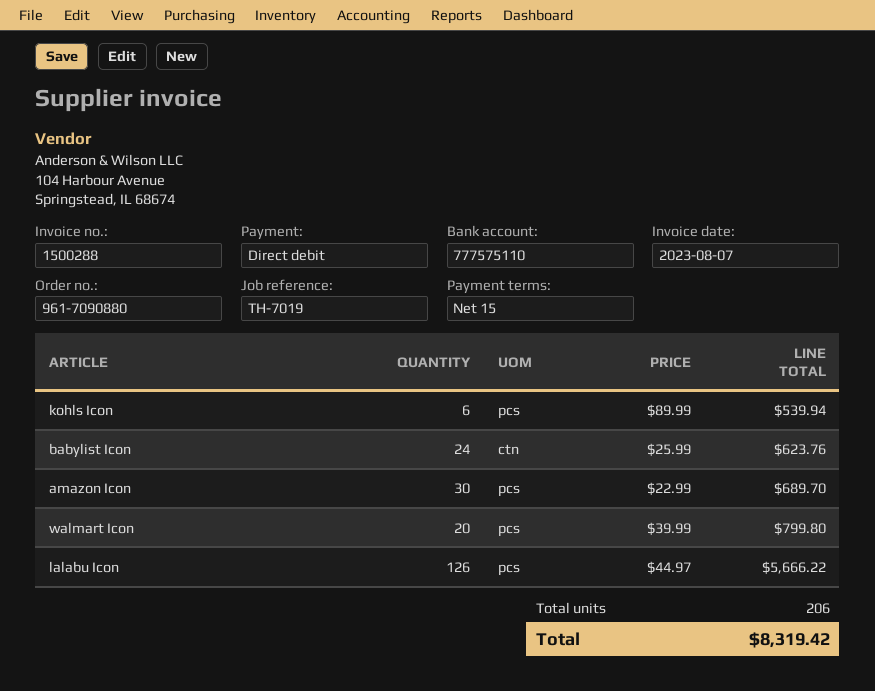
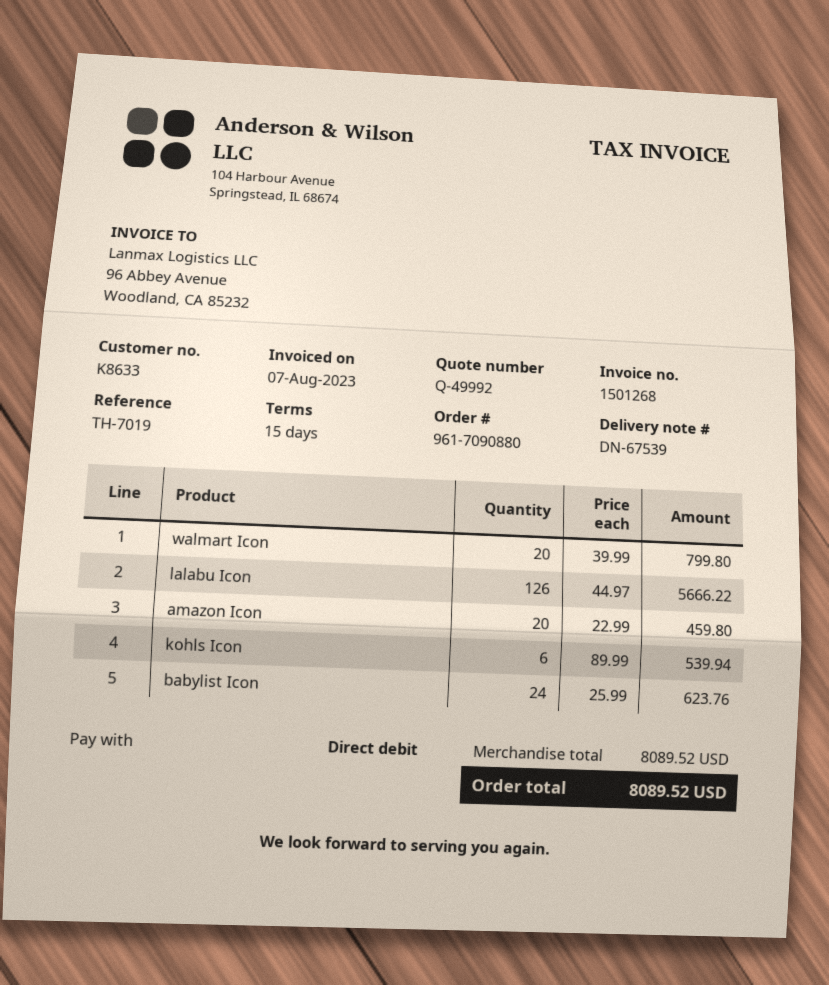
invoice number: 1500288 -> 1501268
amazon Icon: 30 x 22.99 = 689.70 -> 20 x 22.99 = 459.80
total: 8319.42 -> 8089.52

